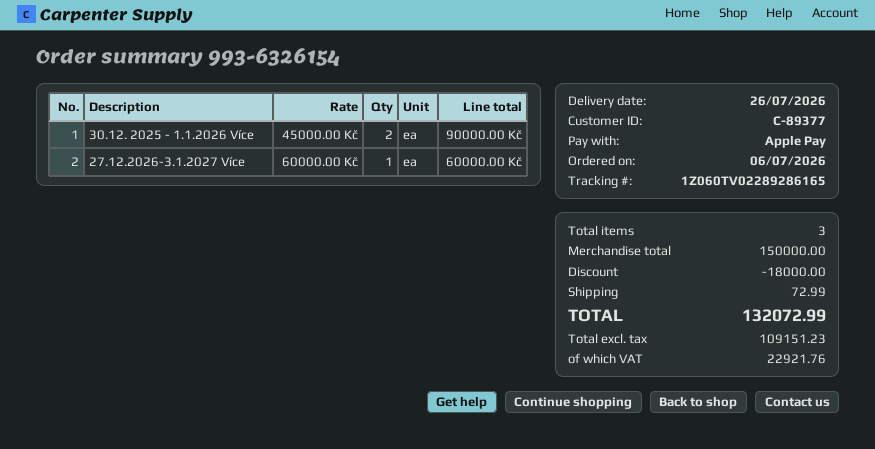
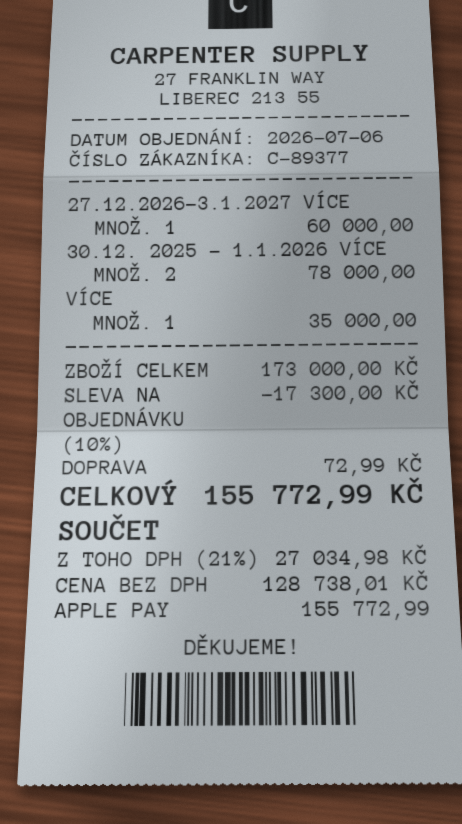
30.12. 2025 - 1.1.2026 Více: 2 for 90000.00 -> 2 for 78000.00
VÍCE: none -> 1 for 35000.00
subtotal: 150000.00 -> 173000.00
discount: 18000.00 -> 17300.00
net: 109151.23 -> 128738.01
tax: 22921.76 -> 27034.98
total: 132072.99 -> 155772.99

